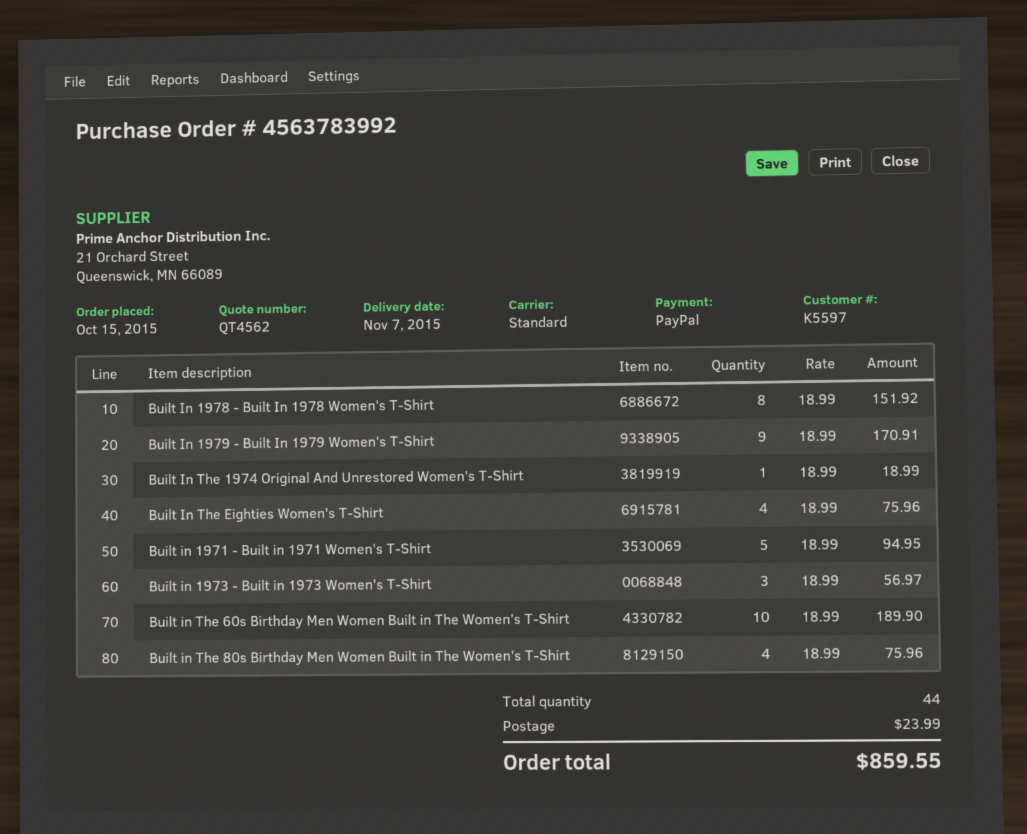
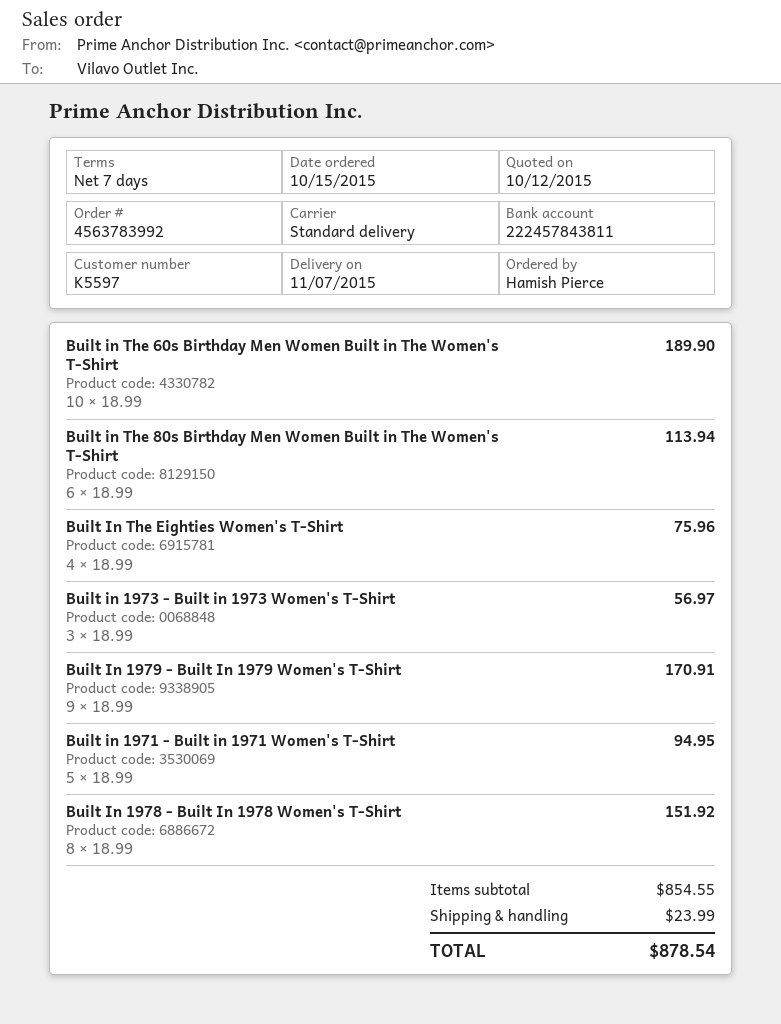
Built In The 1974 Original And Unrestored Women's T-Shirt: 1 x 18.99 = 18.99 -> none
Built in The 80s Birthday Men Women Built in The Women's T-Shirt: 4 x 18.99 = 75.96 -> 6 x 18.99 = 113.94
total: 859.55 -> 878.54

